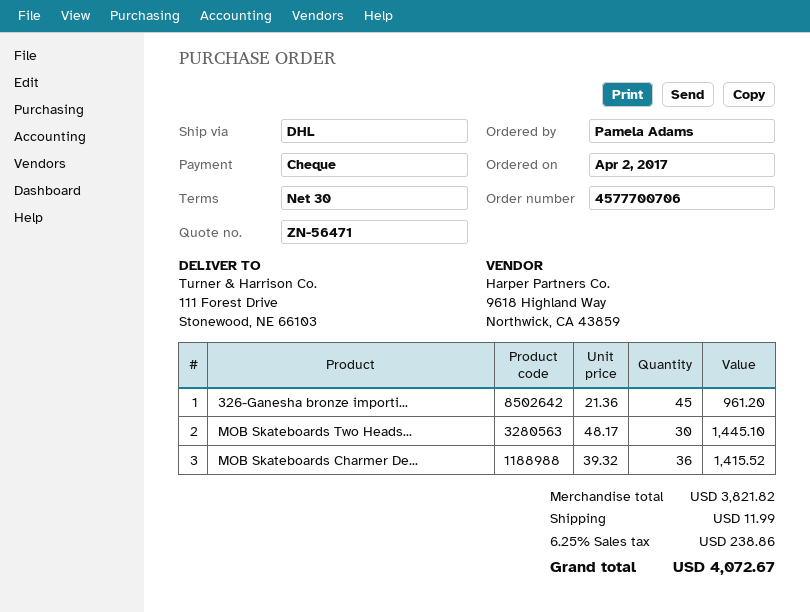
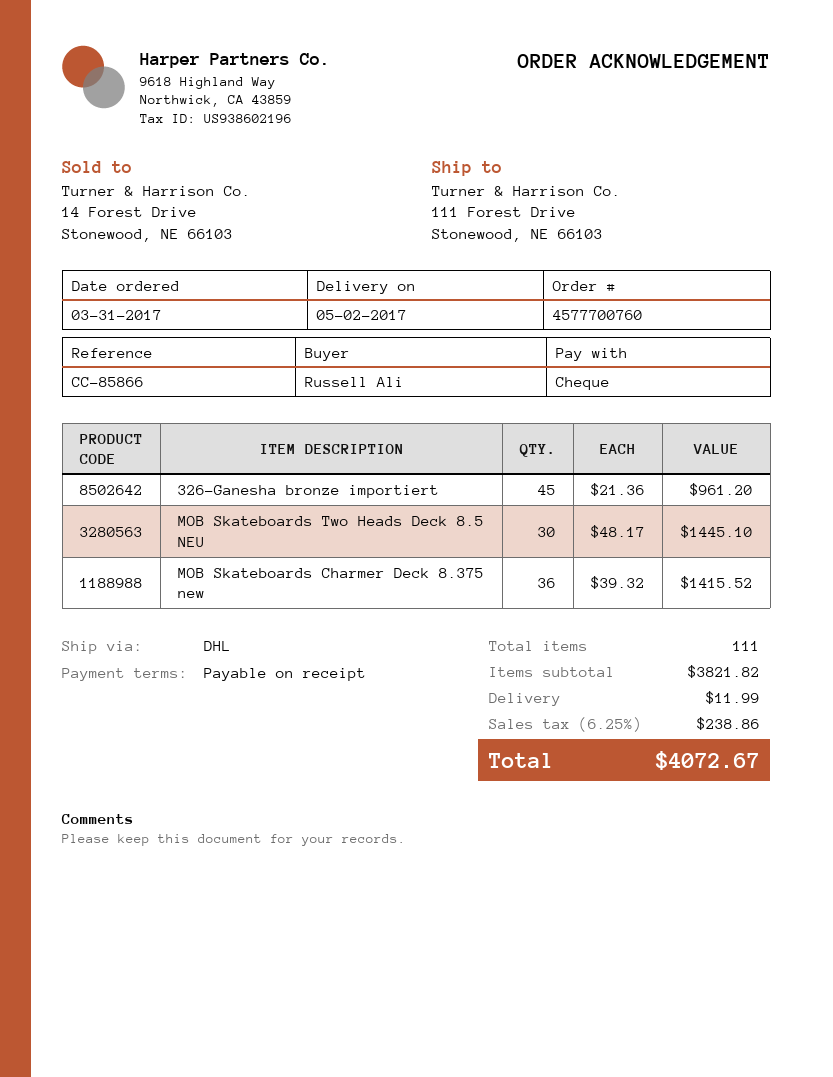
order number: 4577700706 -> 4577700760
order date: 2017-04-02 -> 2017-03-31
payment terms: 30 days -> on receipt
ordered by: Pamela Adams -> Russell Ali

